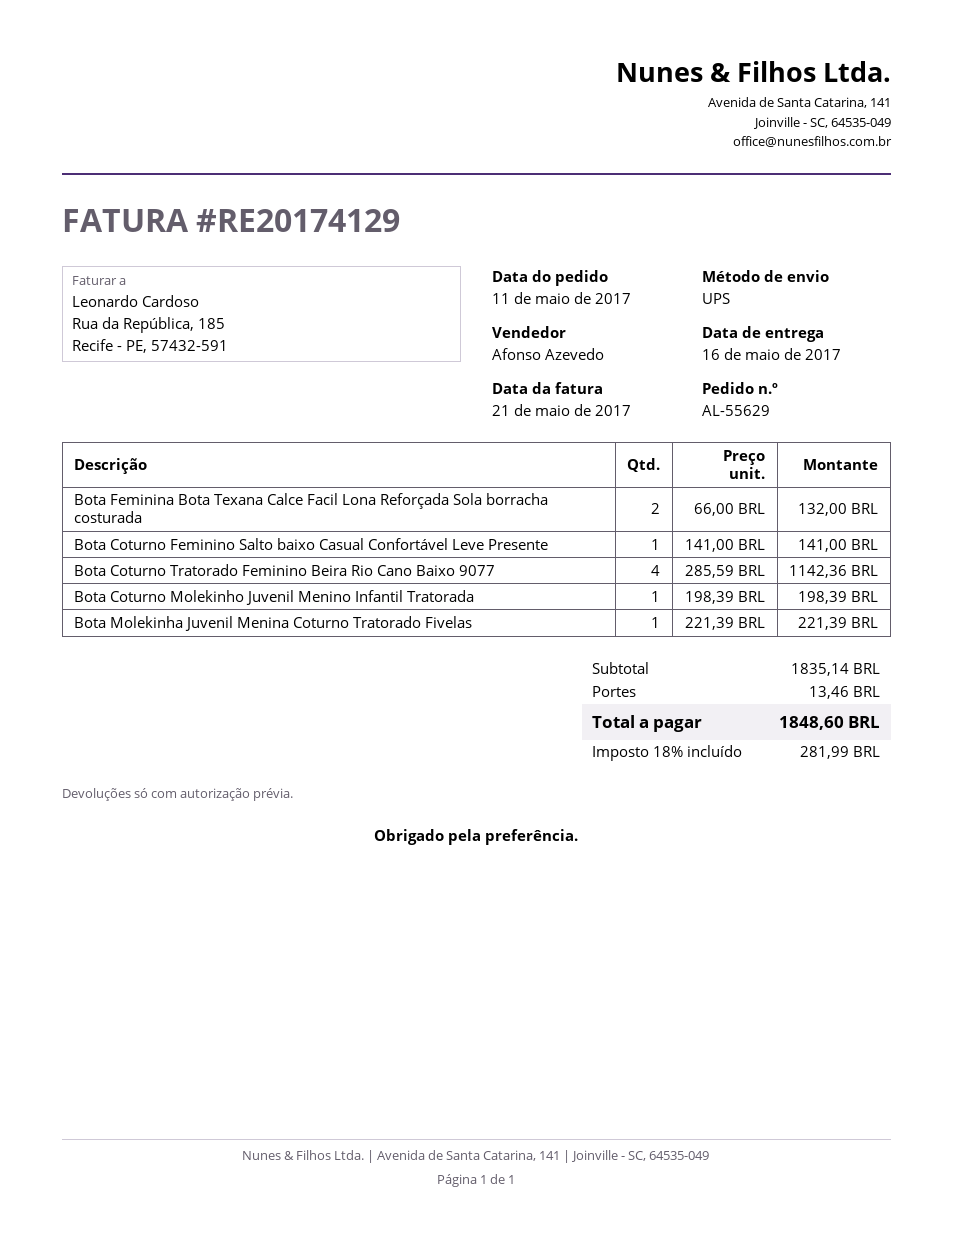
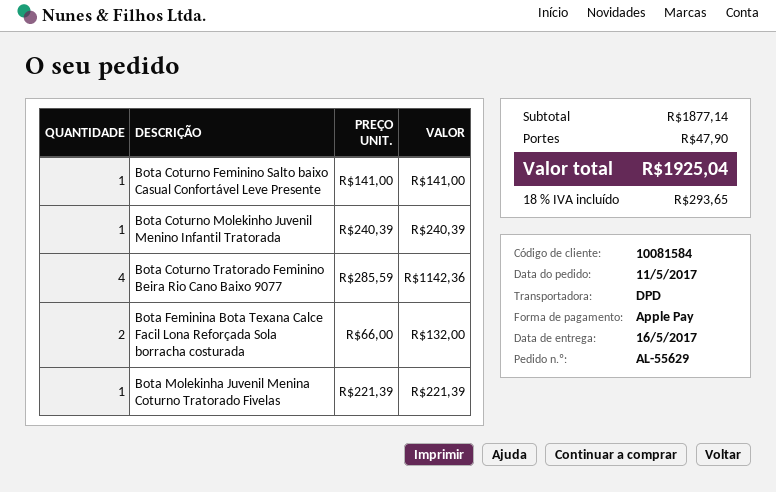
shipping method: UPS -> DPD
Bota Coturno Molekinho Juvenil Menino Infantil Tratorada: 1 x 198.39 = 198.39 -> 1 x 240.39 = 240.39
subtotal: 1835.14 -> 1877.14
shipping: 13.46 -> 47.90
tax: 18% = 281.99 -> 18% = 293.65
total: 1848.60 -> 1925.04

